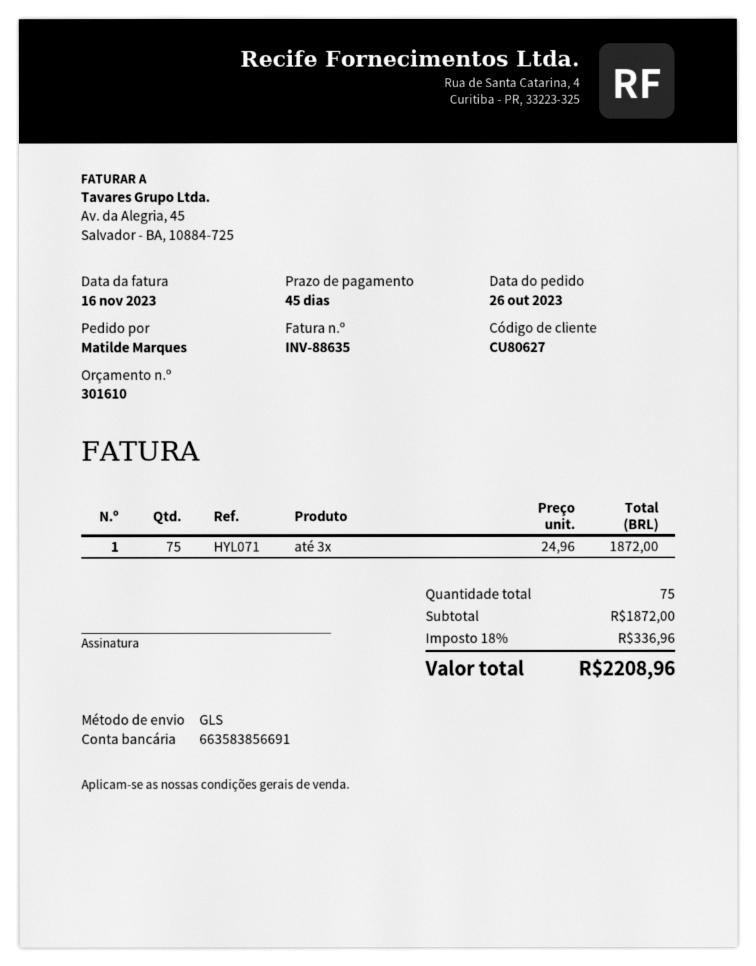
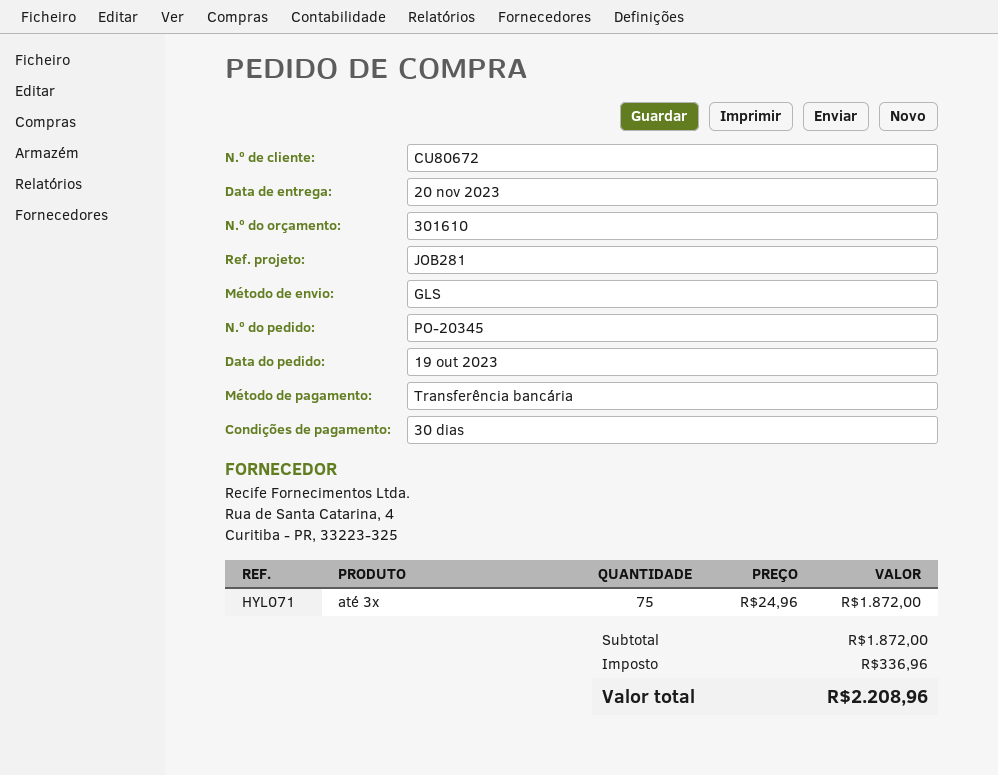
order date: 2023-10-26 -> 2023-10-19
payment terms: 45 days -> 30 days
customer number: CU80627 -> CU80672

